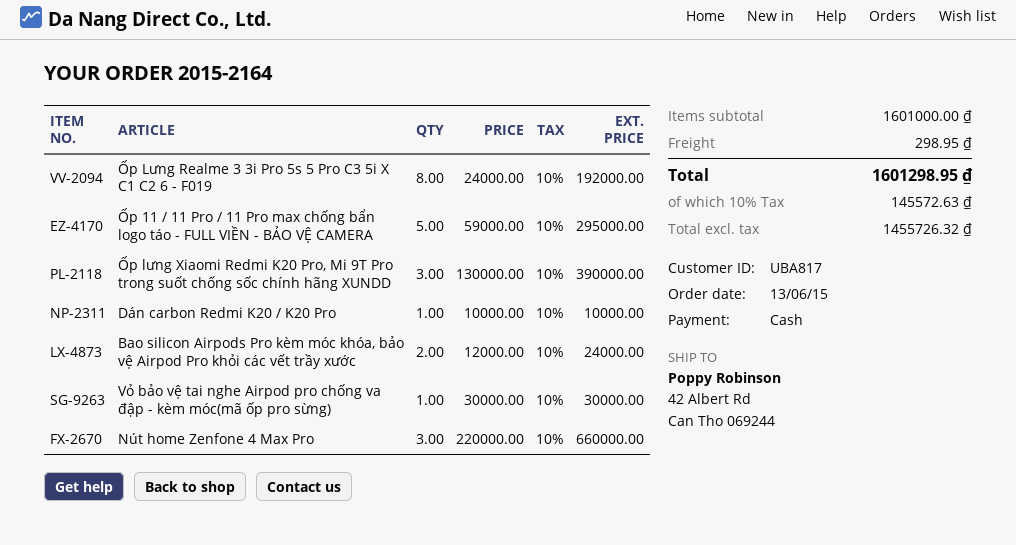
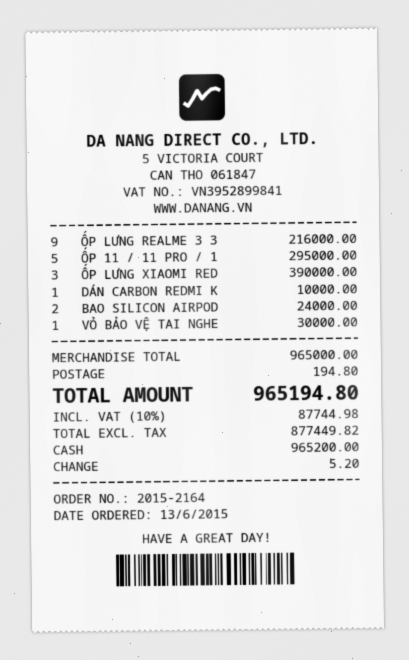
Ốp Lưng Realme 3 3i Pro 5s 5 Pro C3 5i X C1 C2 6 - F019: 8 for 192000.00 -> 9 for 216000.00
Nút home Zenfone 4 Max Pro: 3 for 660000.00 -> none
subtotal: 1601000.00 -> 965000.00
shipping: 298.95 -> 194.80
net: 1455726.32 -> 877449.82
tax: 10% = 145572.63 -> 10% = 87744.98
total: 1601298.95 -> 965194.80

